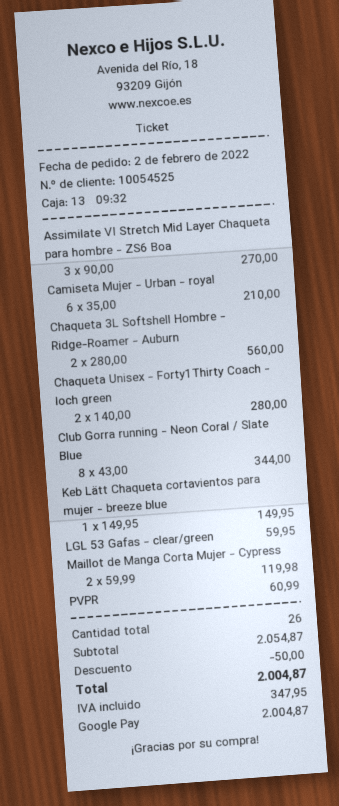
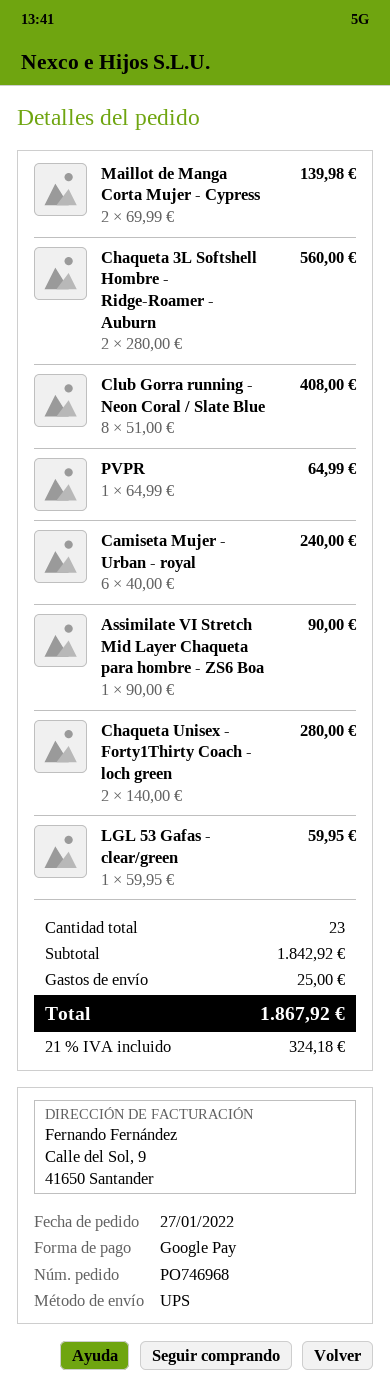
order date: 2022-02-02 -> 2022-01-27
Assimilate VI Stretch Mid Layer Chaqueta para hombre - ZS6 Boa: 3 x 90.00 = 270.00 -> 1 x 90.00 = 90.00
Camiseta Mujer - Urban - royal: 6 x 35.00 = 210.00 -> 6 x 40.00 = 240.00
Club Gorra running - Neon Coral / Slate Blue: 8 x 43.00 = 344.00 -> 8 x 51.00 = 408.00
Keb Lätt Chaqueta cortavientos para mujer - breeze blue: 1 x 149.95 = 149.95 -> none
Maillot de Manga Corta Mujer - Cypress: 2 x 59.99 = 119.98 -> 2 x 69.99 = 139.98
PVPR: 1 x 60.99 = 60.99 -> 1 x 64.99 = 64.99
total quantity: 26 -> 23
subtotal: 2054.87 -> 1842.92
discount: 50.00 -> none
shipping: none -> 25.00
tax: 347.95 -> 324.18
total: 2004.87 -> 1867.92

